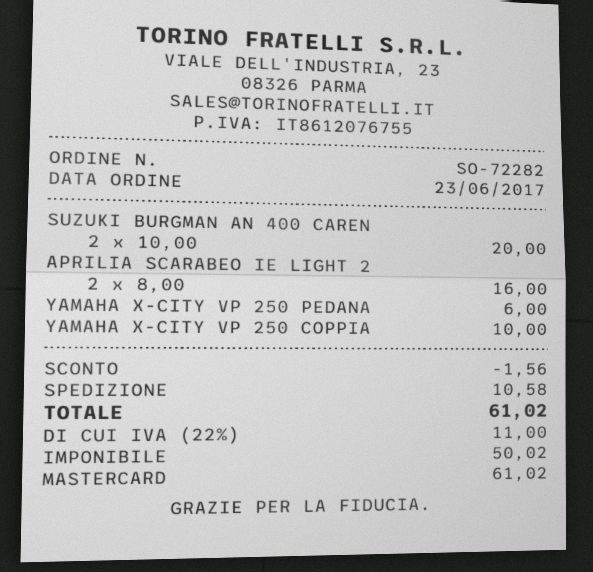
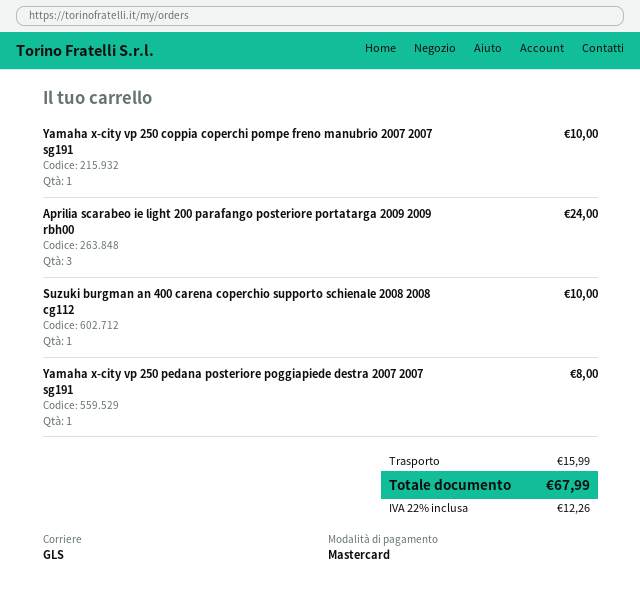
SUZUKI BURGMAN AN 400 CAREN: 2 for 20.00 -> 1 for 10.00
APRILIA SCARABEO IE LIGHT 2: 2 for 16.00 -> 3 for 24.00
YAMAHA X-CITY VP 250 PEDANA: 1 for 6.00 -> 1 for 8.00
discount: 1.56 -> none
shipping: 10.58 -> 15.99
tax: 22% = 11.00 -> 22% = 12.26
total: 61.02 -> 67.99

